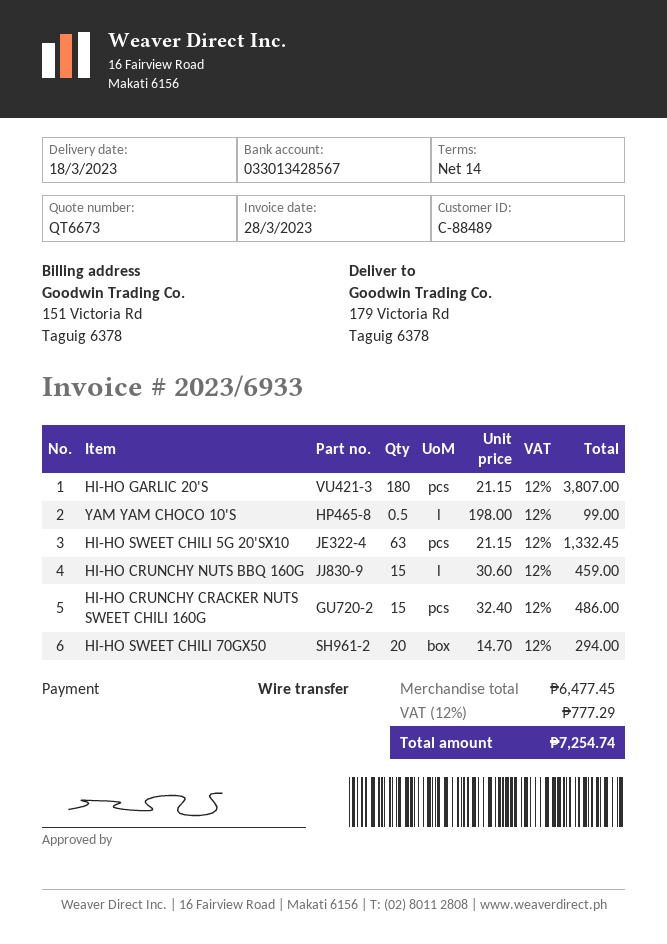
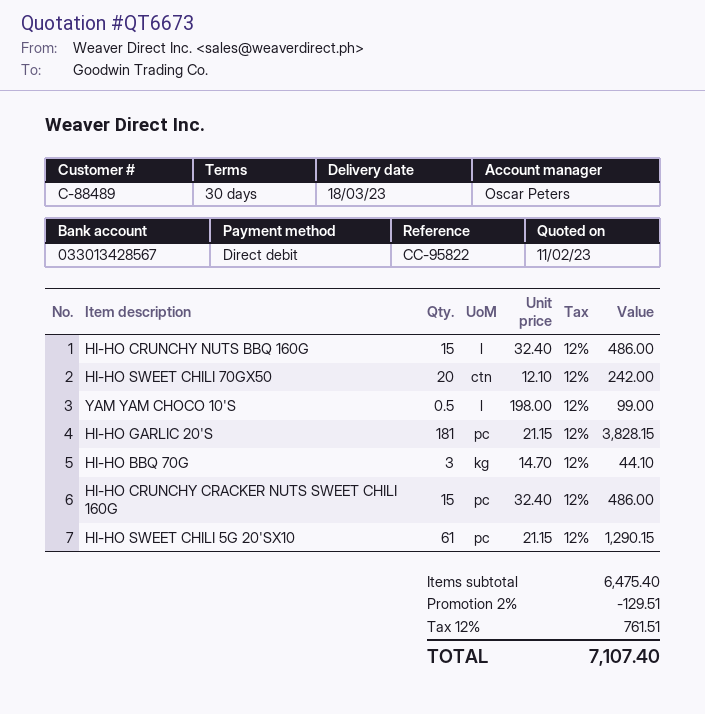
payment terms: 14 days -> 30 days
payment method: bank transfer -> direct debit
HI-HO GARLIC 20'S: 180 x 21.15 = 3807.00 -> 181 x 21.15 = 3828.15
HI-HO SWEET CHILI 5G 20'SX10: 63 x 21.15 = 1332.45 -> 61 x 21.15 = 1290.15
HI-HO CRUNCHY NUTS BBQ 160G: 15 x 30.60 = 459.00 -> 15 x 32.40 = 486.00
HI-HO SWEET CHILI 70GX50: 20 x 14.70 = 294.00 -> 20 x 12.10 = 242.00
HI-HO BBQ 70G: none -> 3 x 14.70 = 44.10
subtotal: 6477.45 -> 6475.40
discount: none -> 2% = 129.51
tax: 12% = 777.29 -> 12% = 761.51
total: 7254.74 -> 7107.40

